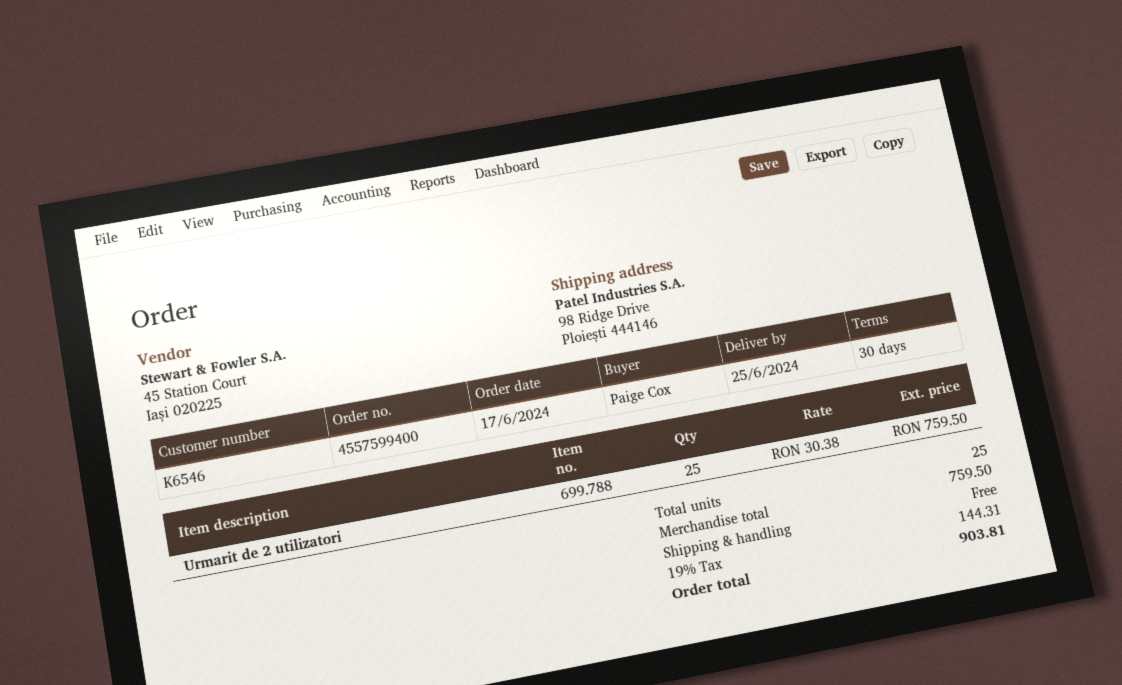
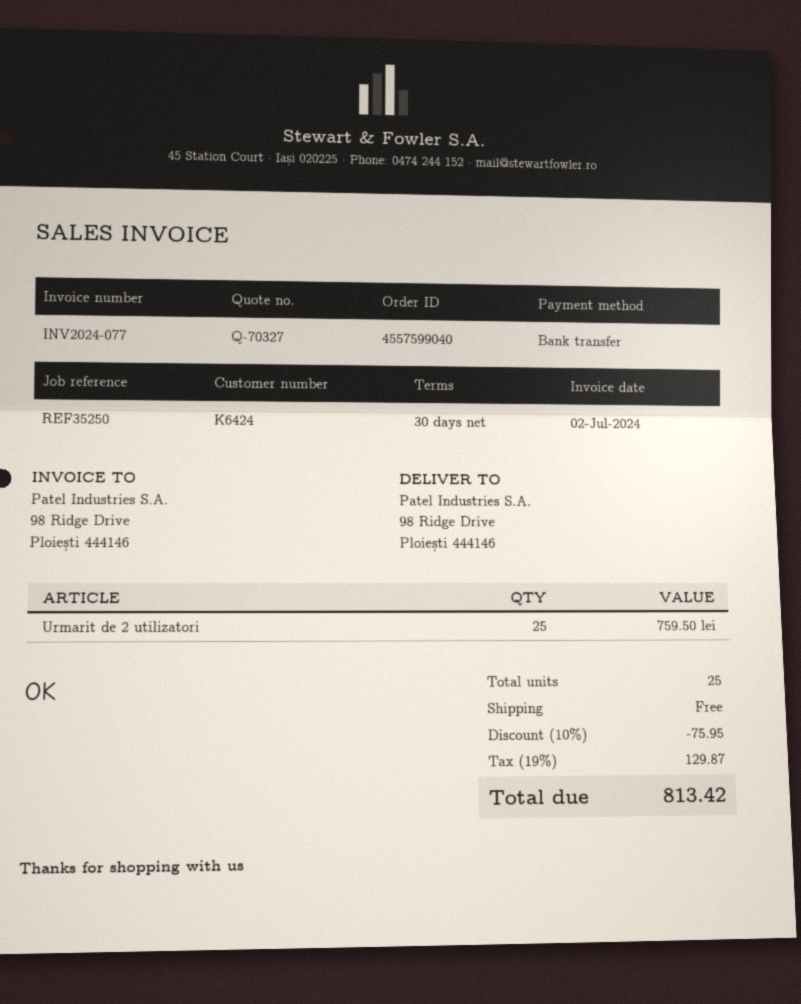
order number: 4557599400 -> 4557599040
customer number: K6546 -> K6424
discount: none -> 10% = 75.95
tax: 19% = 144.31 -> 19% = 129.87
total: 903.81 -> 813.42

